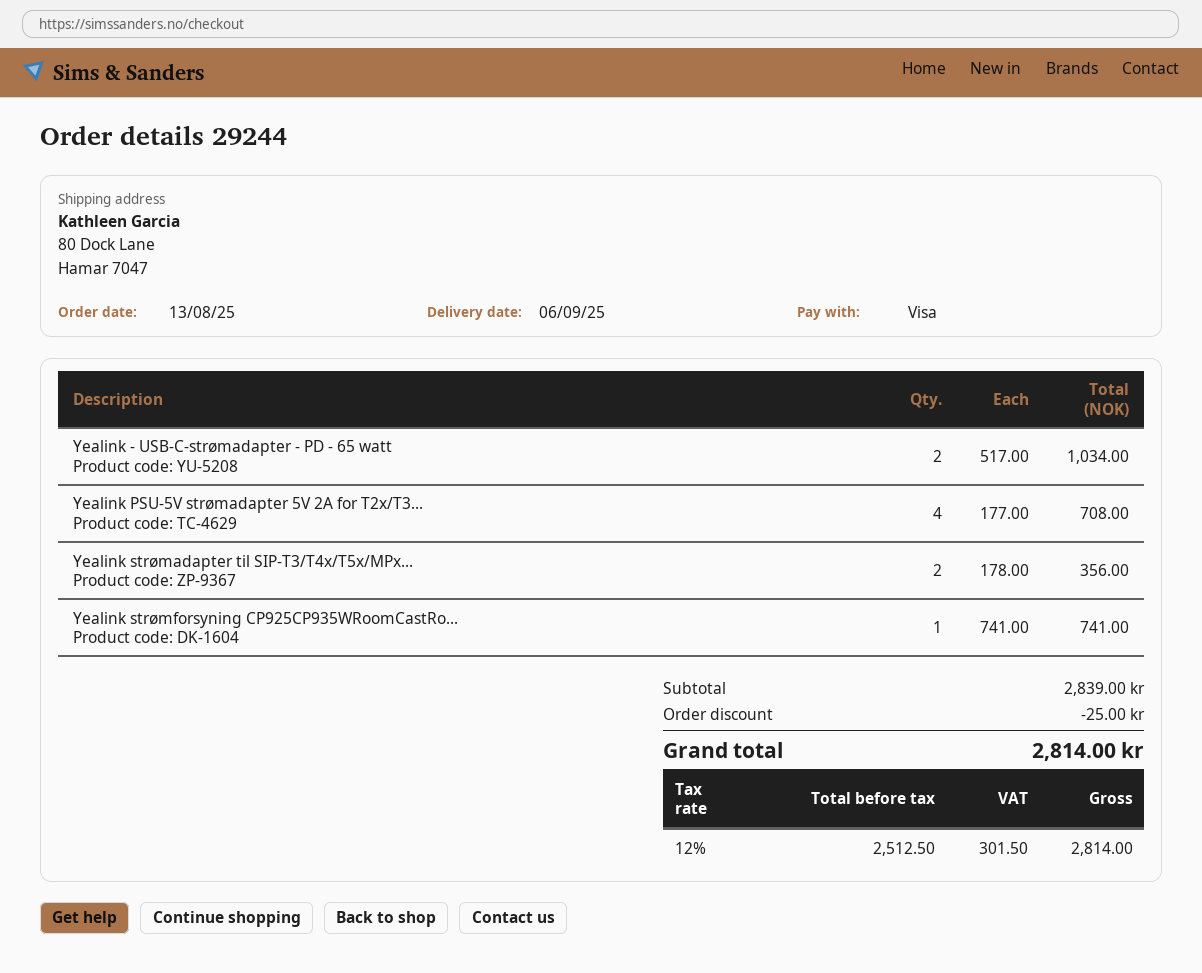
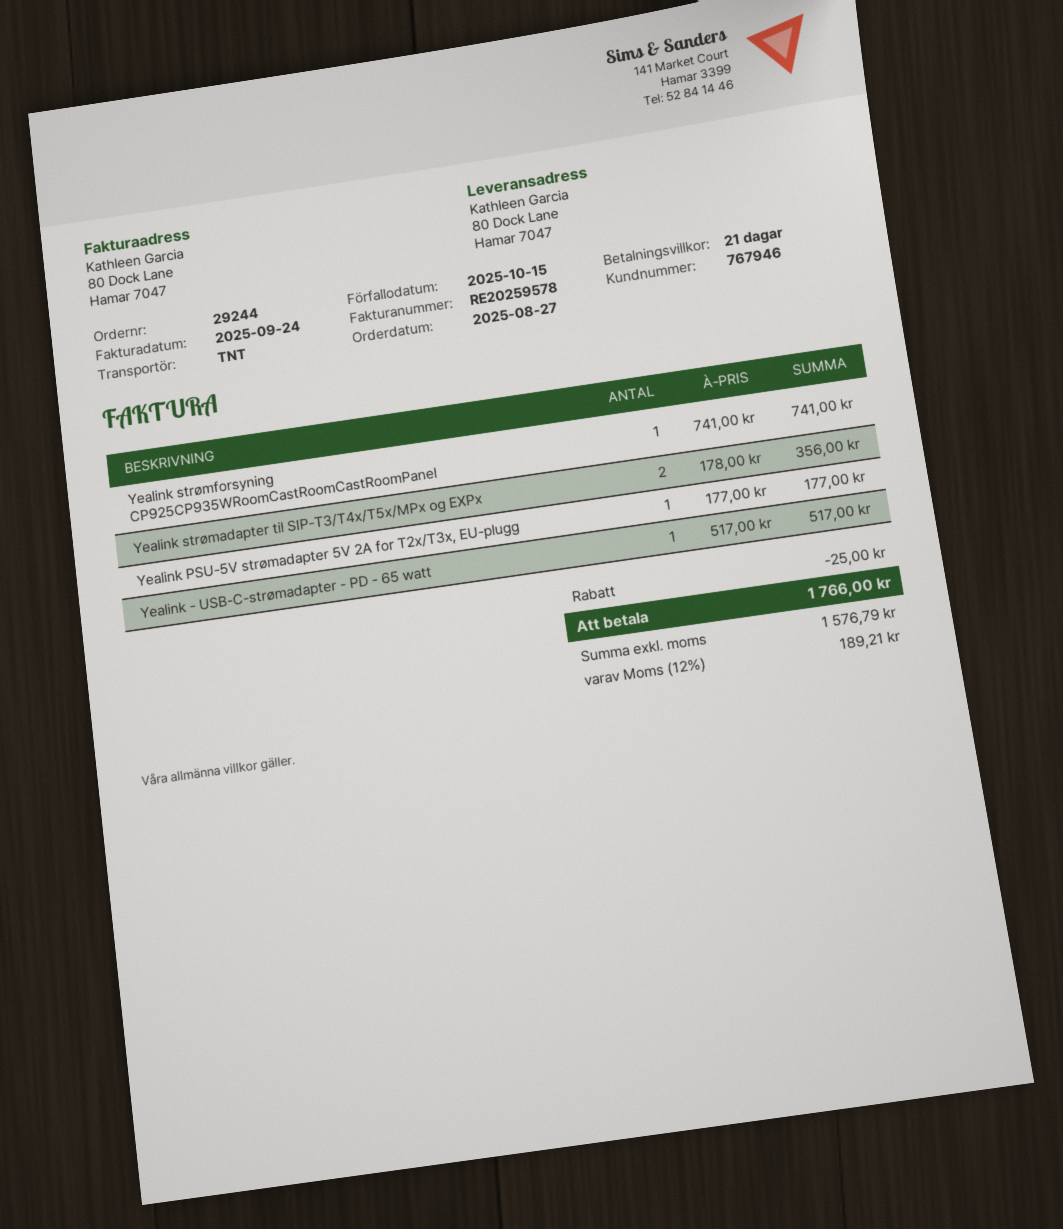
order date: 2025-08-13 -> 2025-08-27
Yealink - USB-C-strømadapter - PD - 65 watt: 2 x 517.00 = 1034.00 -> 1 x 517.00 = 517.00
Yealink PSU-5V strømadapter 5V 2A for T2x/T3...: 4 x 177.00 = 708.00 -> 1 x 177.00 = 177.00
net: 2512.50 -> 1576.79
tax: 12% = 301.50 -> 12% = 189.21
total: 2814.00 -> 1766.00

